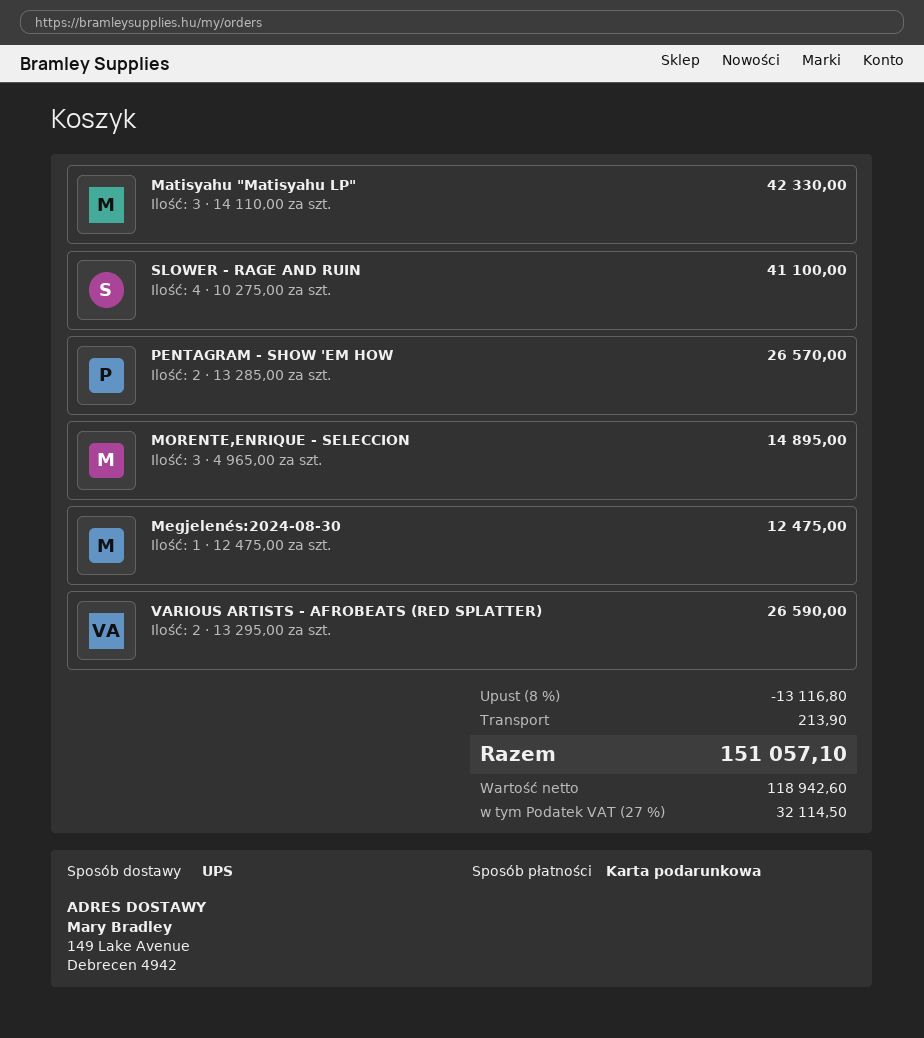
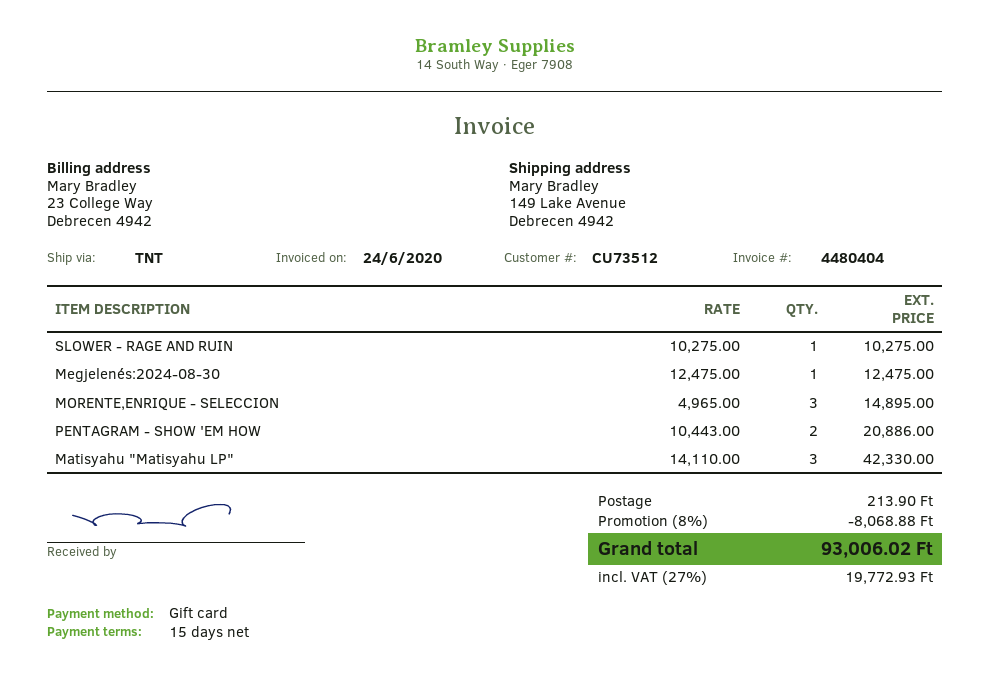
shipping method: UPS -> TNT
SLOWER - RAGE AND RUIN: 4 x 10275.00 = 41100.00 -> 1 x 10275.00 = 10275.00
PENTAGRAM - SHOW 'EM HOW: 2 x 13285.00 = 26570.00 -> 2 x 10443.00 = 20886.00
VARIOUS ARTISTS - AFROBEATS (RED SPLATTER): 2 x 13295.00 = 26590.00 -> none
discount: 8% = 13116.80 -> 8% = 8068.88
tax: 27% = 32114.50 -> 27% = 19772.93
total: 151057.10 -> 93006.02

